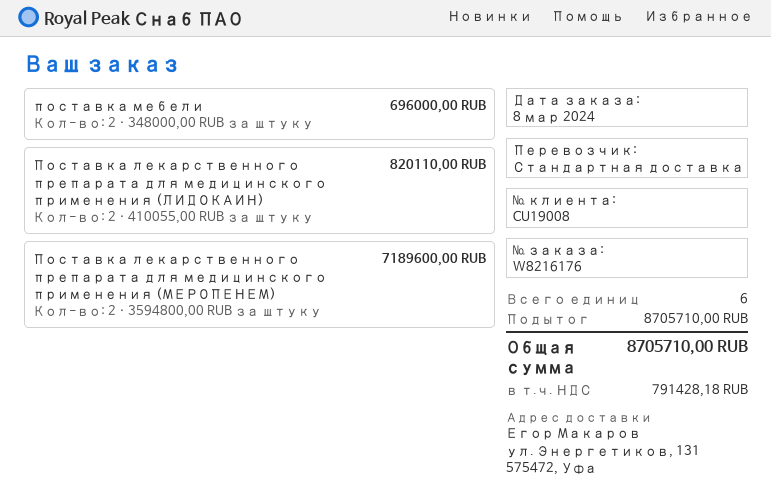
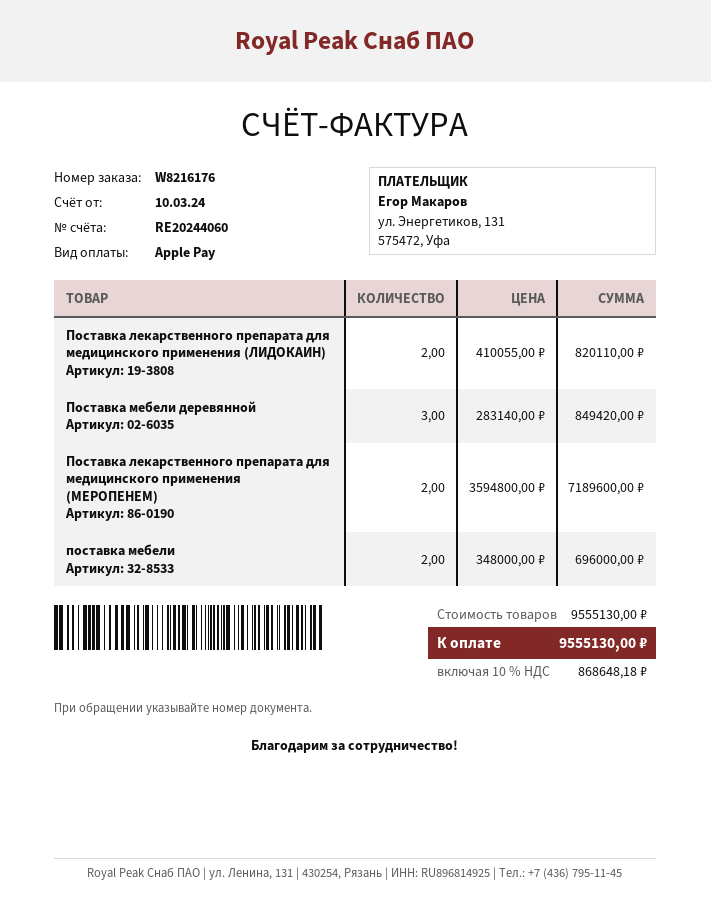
Поставка мебели деревянной: none -> 3 x 283140.00 = 849420.00
subtotal: 8705710.00 -> 9555130.00
tax: 791428.18 -> 868648.18
total: 8705710.00 -> 9555130.00

